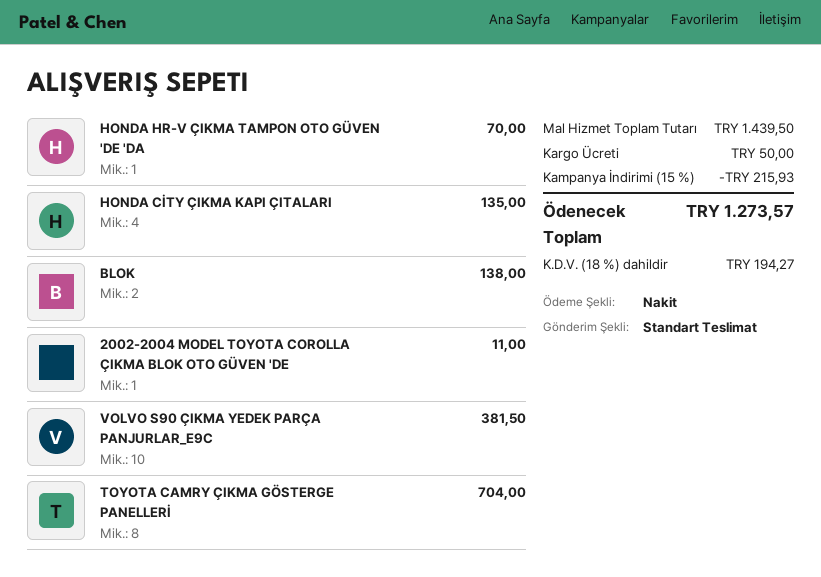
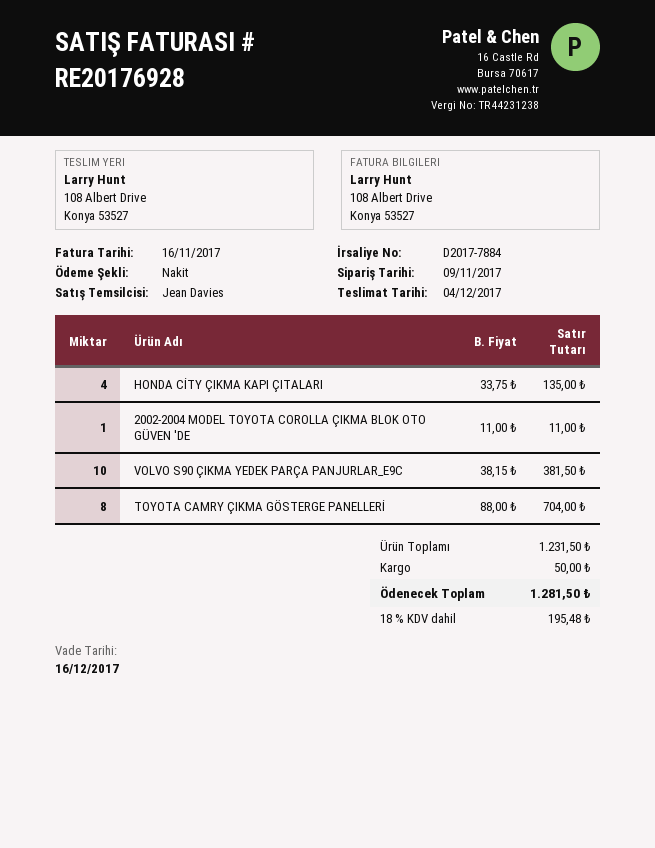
HONDA HR-V ÇIKMA TAMPON OTO GÜVEN 'DE 'DA: 1 for 70.00 -> none
BLOK: 2 for 138.00 -> none
subtotal: 1439.50 -> 1231.50
discount: 15% = 215.93 -> none
tax: 18% = 194.27 -> 18% = 195.48
total: 1273.57 -> 1281.50

